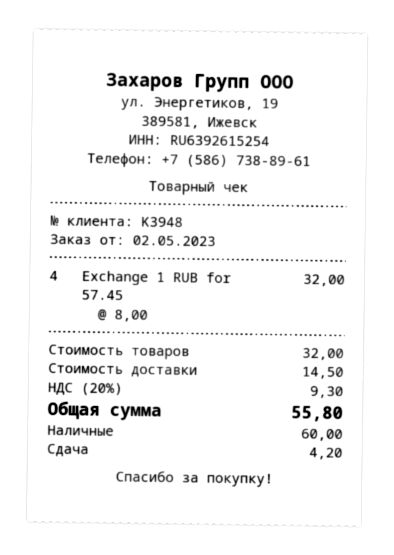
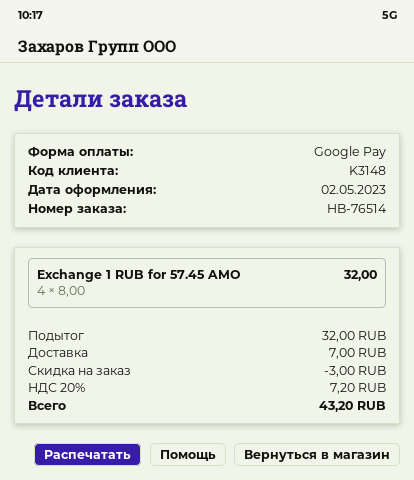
customer number: K3948 -> K3148
payment method: cash -> Google Pay
discount: none -> 3.00
shipping: 14.50 -> 7.00
tax: 20% = 9.30 -> 20% = 7.20
total: 55.80 -> 43.20

